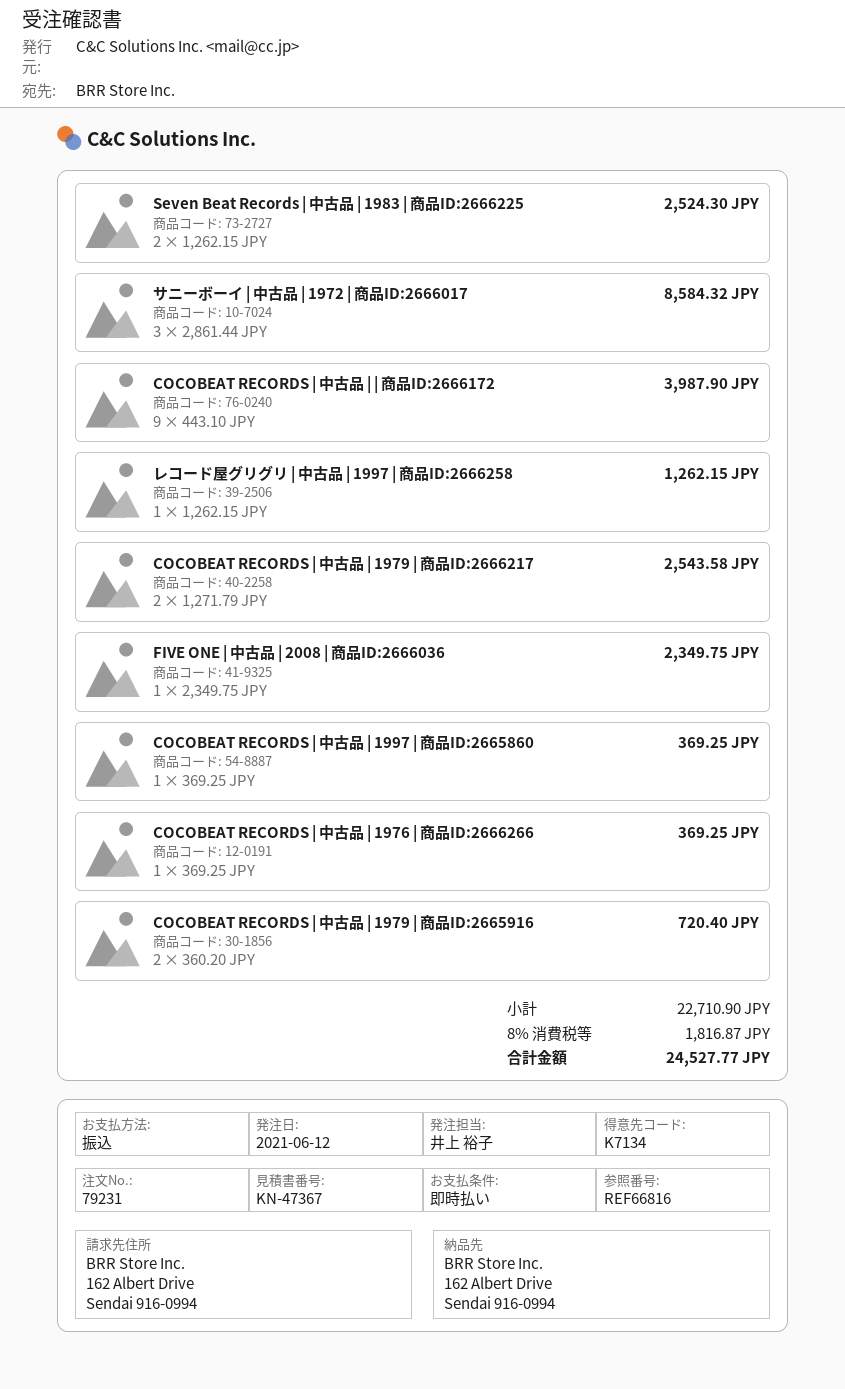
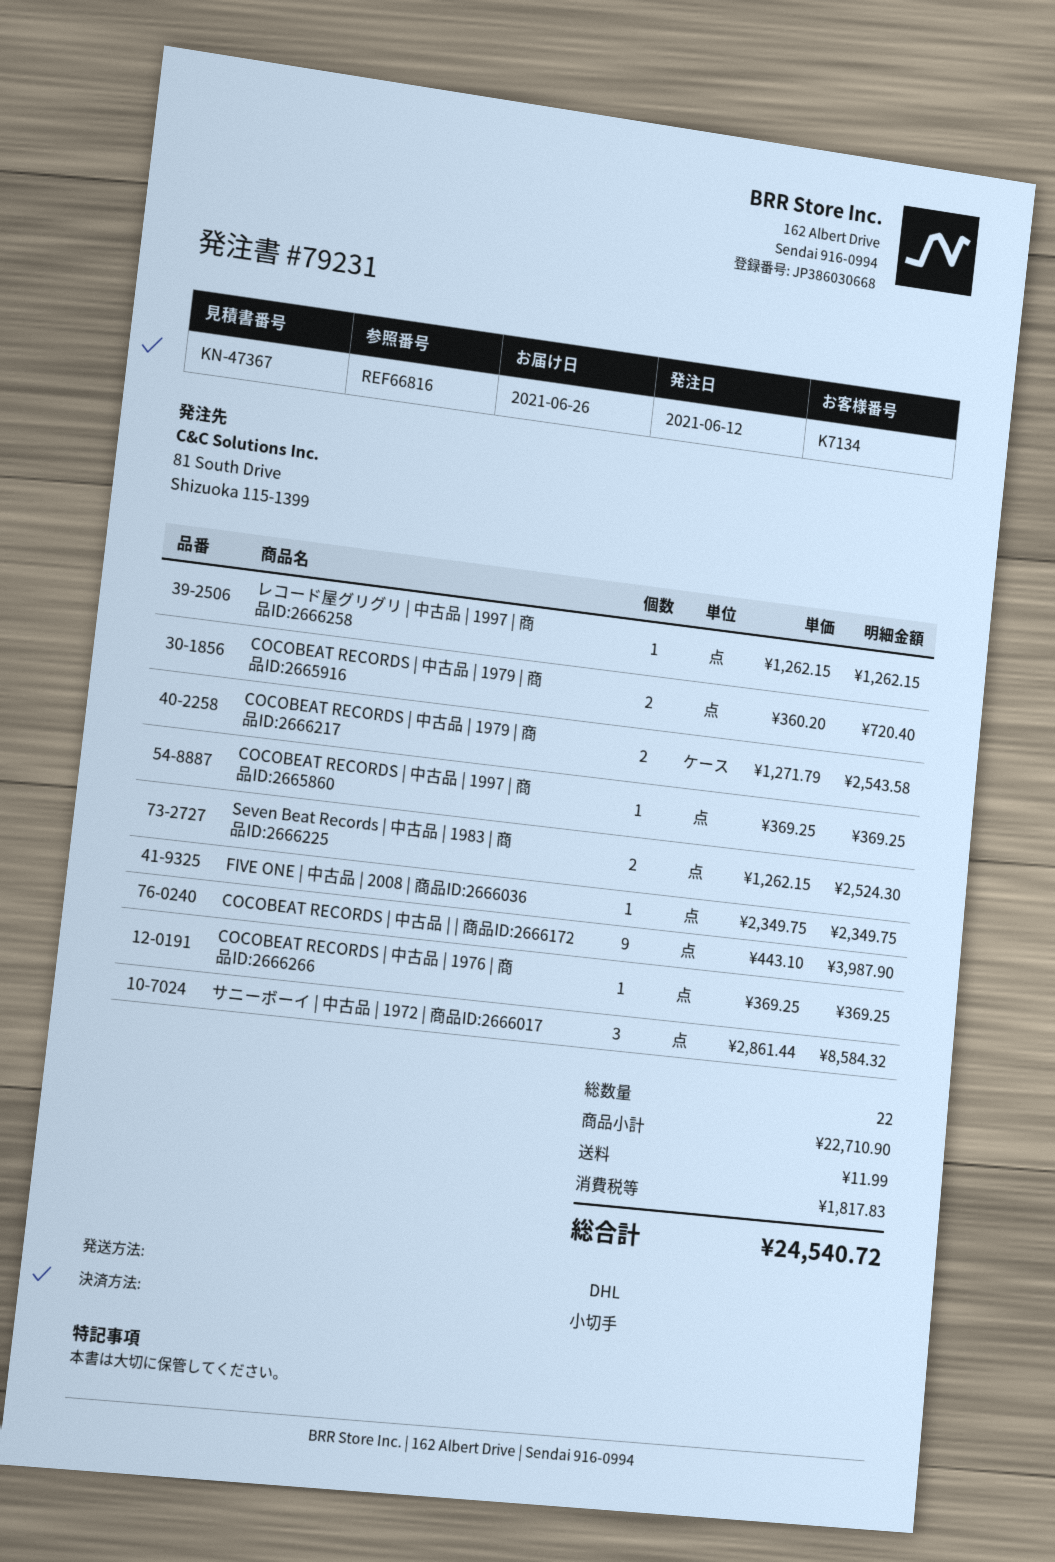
payment method: bank transfer -> cheque
shipping: none -> 11.99
tax: 1816.87 -> 1817.83
total: 24527.77 -> 24540.72

